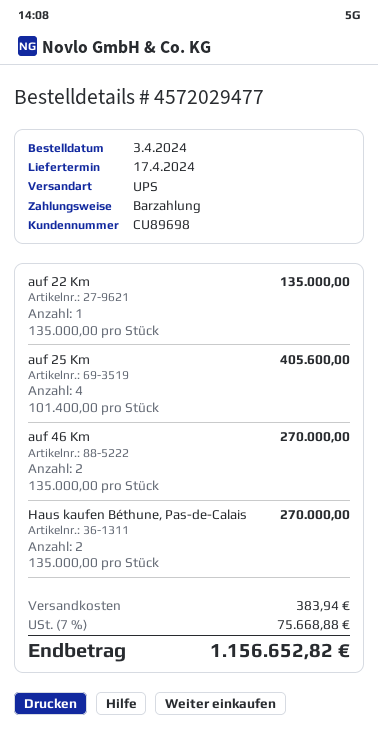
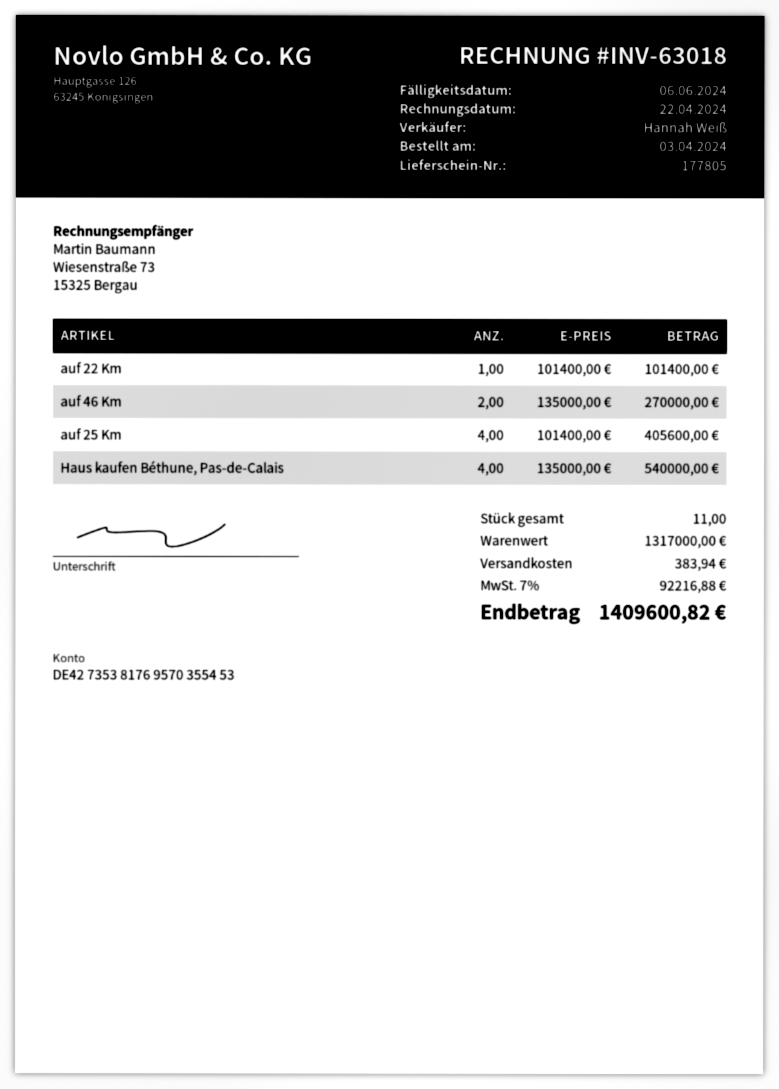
auf 22 Km: 1 x 135000.00 = 135000.00 -> 1 x 101400.00 = 101400.00
Haus kaufen Béthune, Pas-de-Calais: 2 x 135000.00 = 270000.00 -> 4 x 135000.00 = 540000.00
tax: 7% = 75668.88 -> 7% = 92216.88
total: 1156652.82 -> 1409600.82

